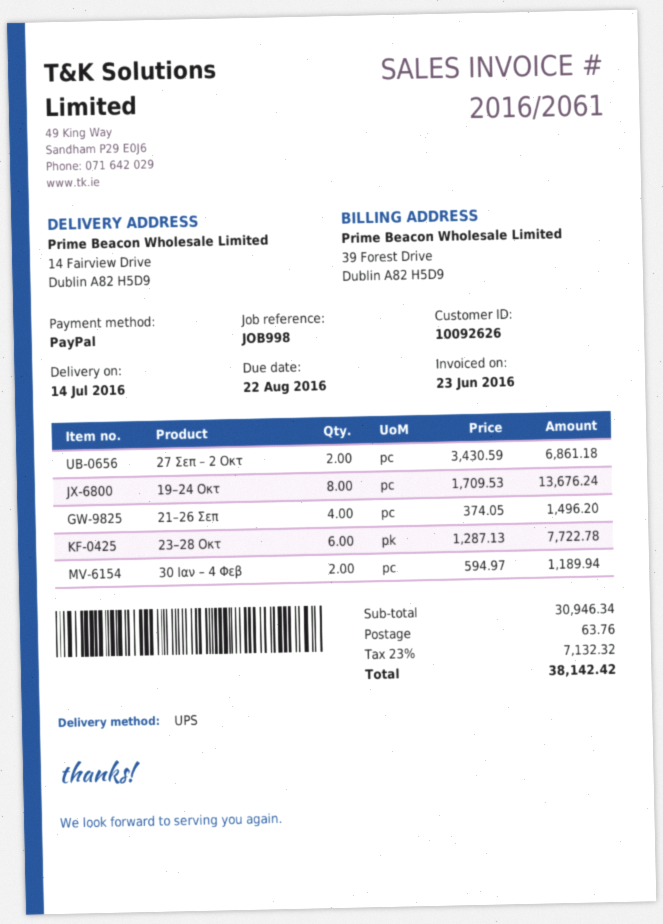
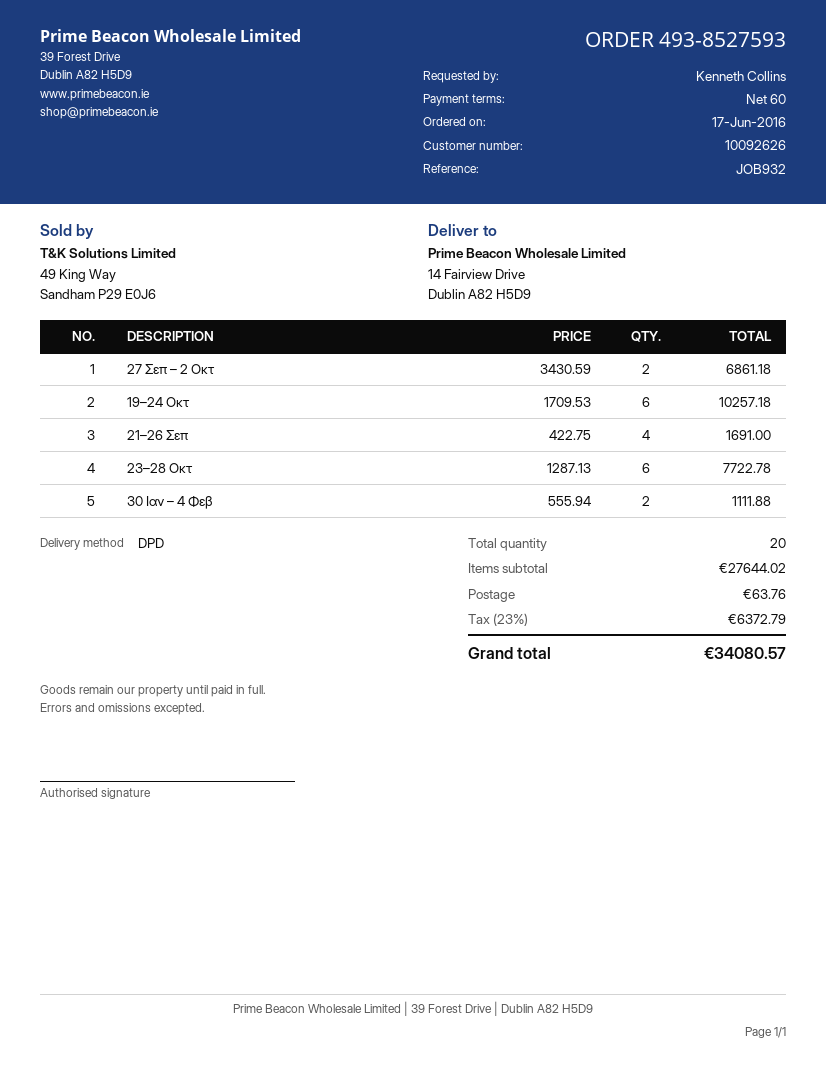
reference: JOB998 -> JOB932
shipping method: UPS -> DPD
19–24 Οκτ: 8 x 1709.53 = 13676.24 -> 6 x 1709.53 = 10257.18
21–26 Σεπ: 4 x 374.05 = 1496.20 -> 4 x 422.75 = 1691.00
30 Ιαν – 4 Φεβ: 2 x 594.97 = 1189.94 -> 2 x 555.94 = 1111.88
subtotal: 30946.34 -> 27644.02
tax: 23% = 7132.32 -> 23% = 6372.79
total: 38142.42 -> 34080.57

